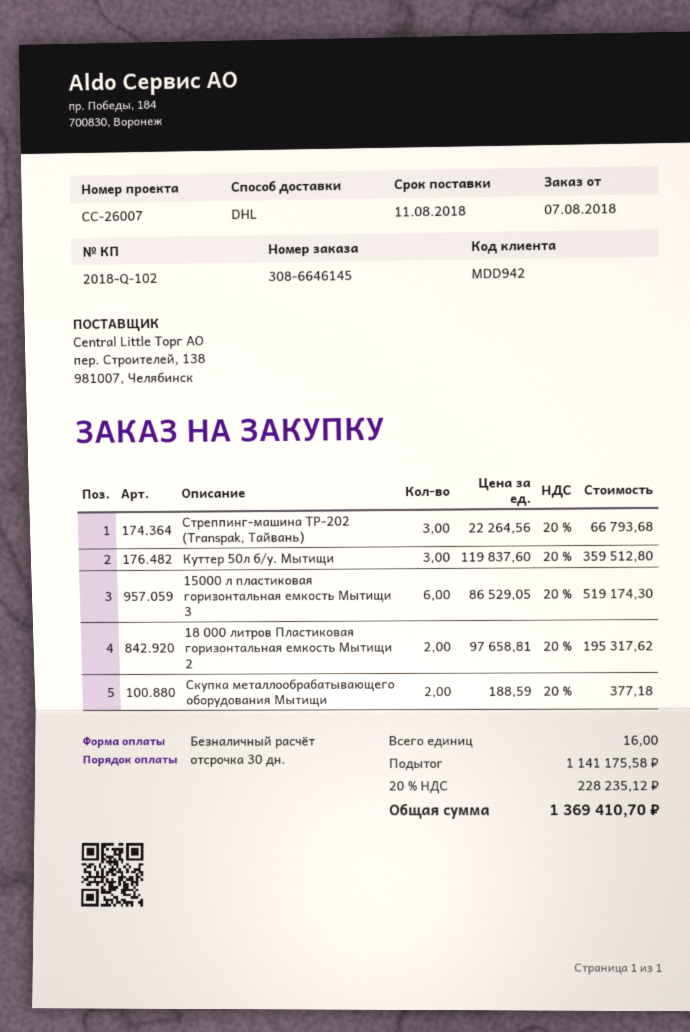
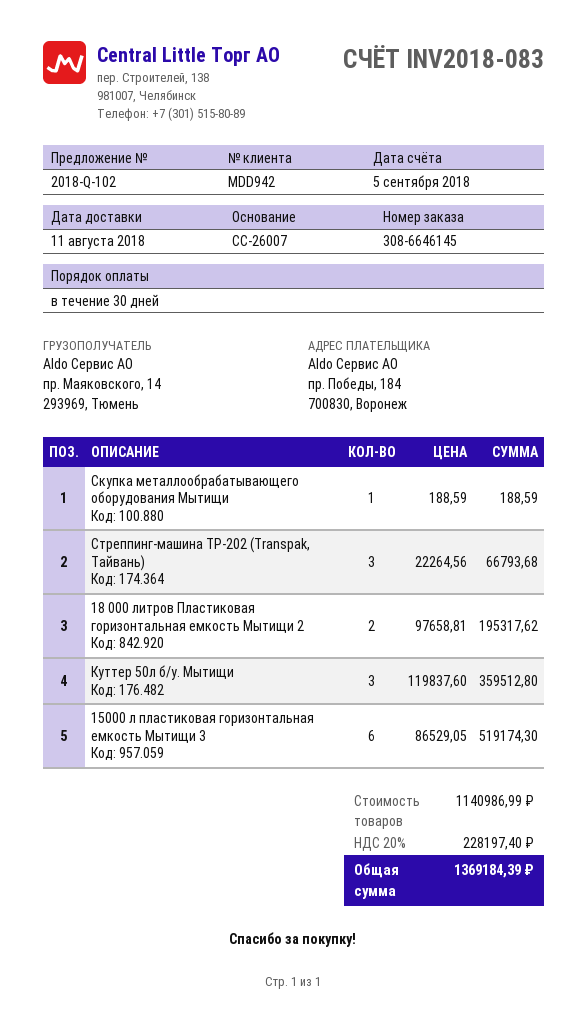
Скупка металлообрабатывающего оборудования Мытищи: 2 x 188.59 = 377.18 -> 1 x 188.59 = 188.59
subtotal: 1141175.58 -> 1140986.99
tax: 20% = 228235.12 -> 20% = 228197.40
total: 1369410.70 -> 1369184.39

